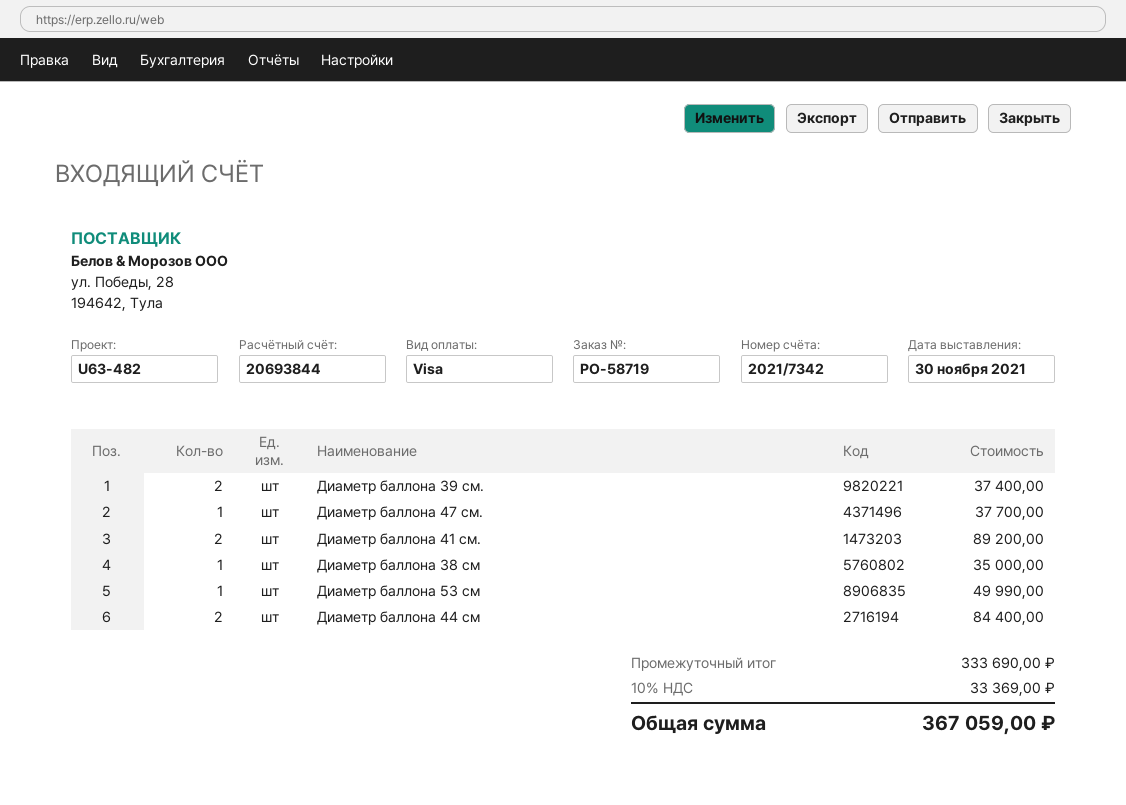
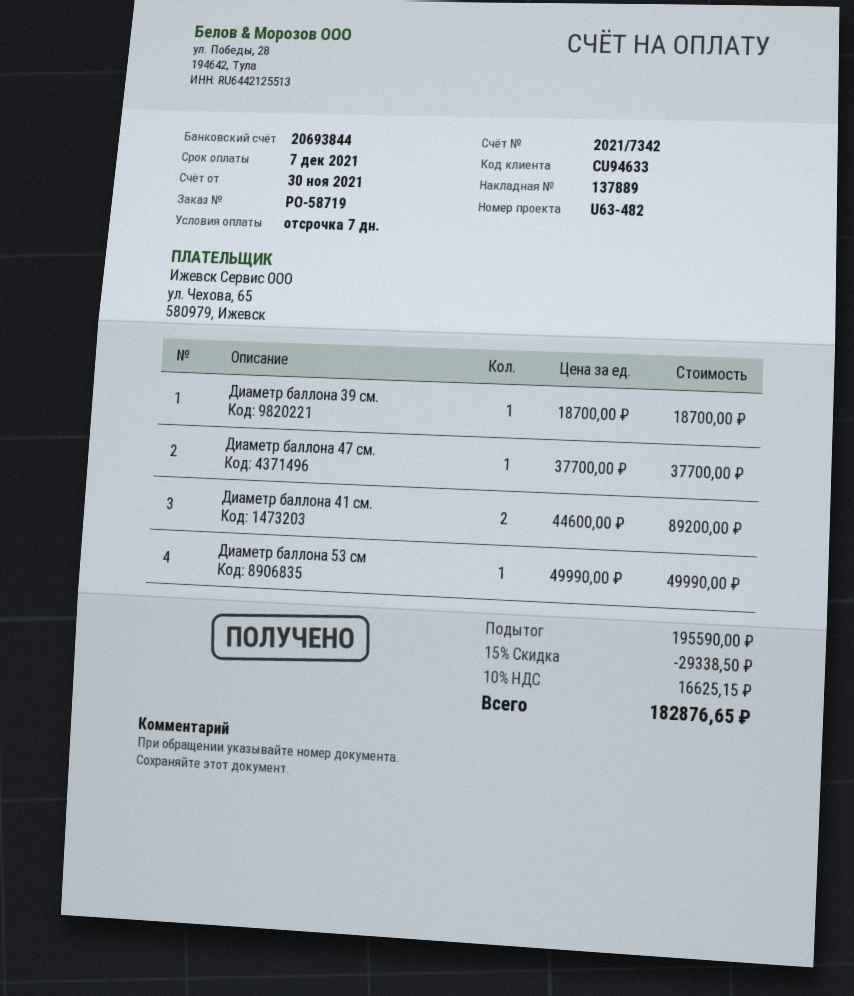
Диаметр баллона 39 см.: 2 for 37400.00 -> 1 for 18700.00
Диаметр баллона 38 см: 1 for 35000.00 -> none
Диаметр баллона 44 см: 2 for 84400.00 -> none
subtotal: 333690.00 -> 195590.00
discount: none -> 15% = 29338.50
tax: 10% = 33369.00 -> 10% = 16625.15
total: 367059.00 -> 182876.65

